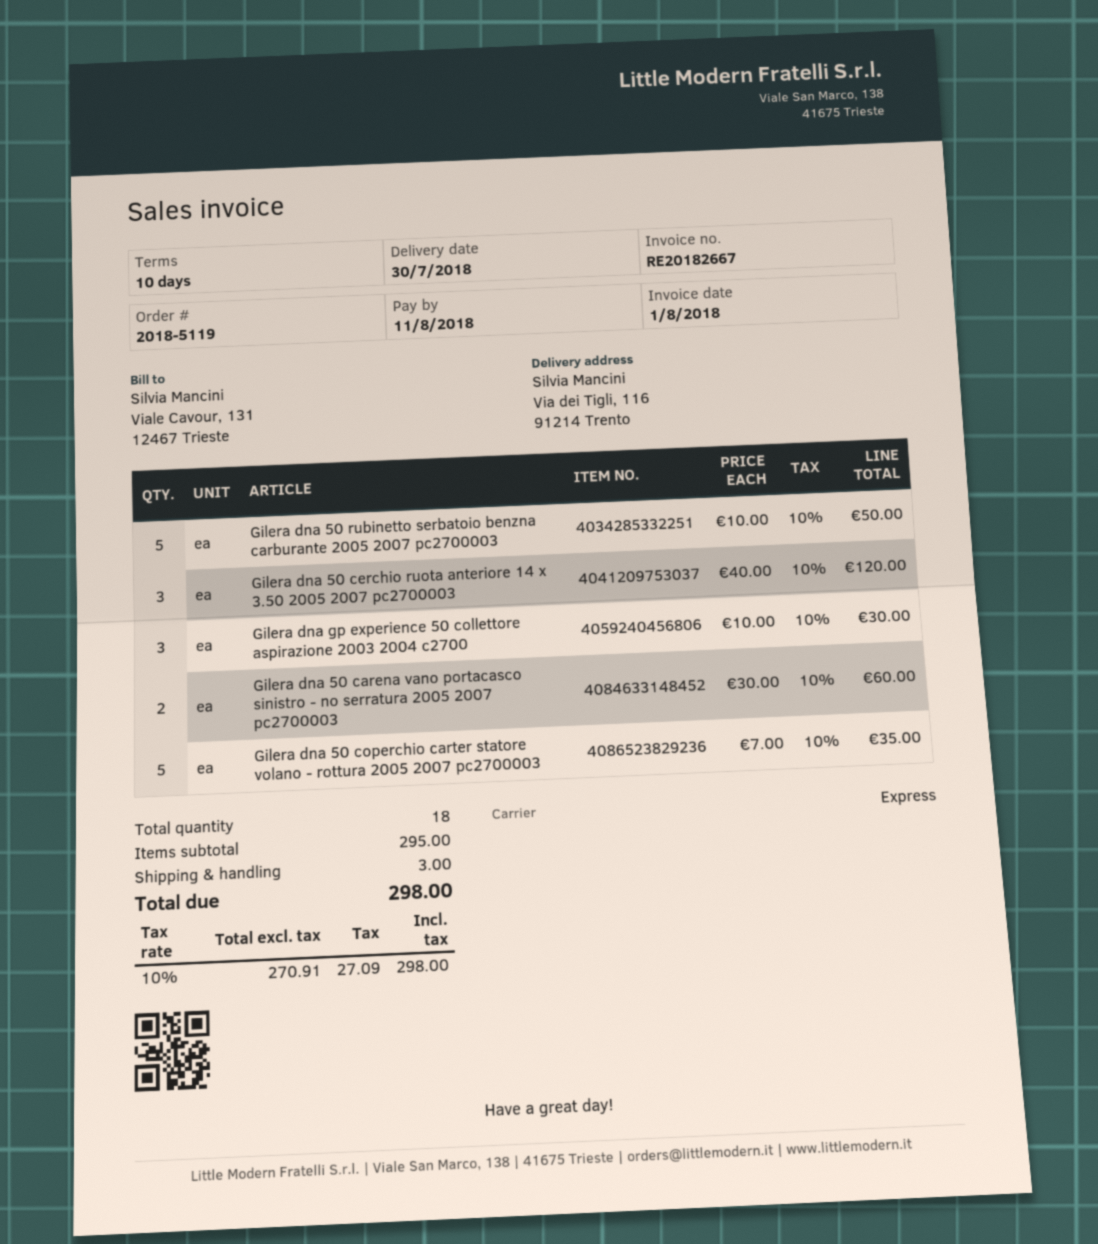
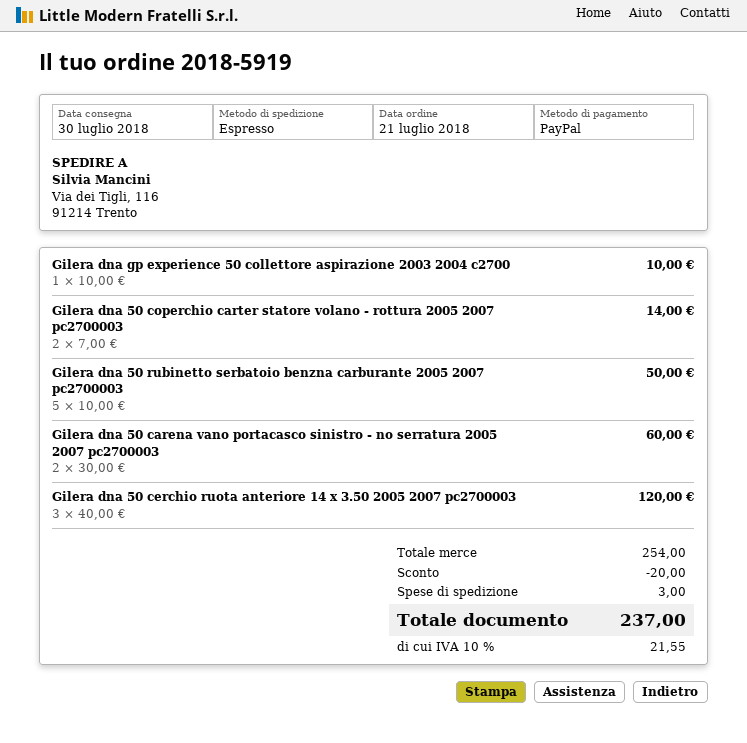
order number: 2018-5119 -> 2018-5919
Gilera dna gp experience 50 collettore aspirazione 2003 2004 c2700: 3 x 10.00 = 30.00 -> 1 x 10.00 = 10.00
Gilera dna 50 coperchio carter statore volano - rottura 2005 2007 pc2700003: 5 x 7.00 = 35.00 -> 2 x 7.00 = 14.00
subtotal: 295.00 -> 254.00
discount: none -> 20.00
tax: 10% = 27.09 -> 10% = 21.55
total: 298.00 -> 237.00

